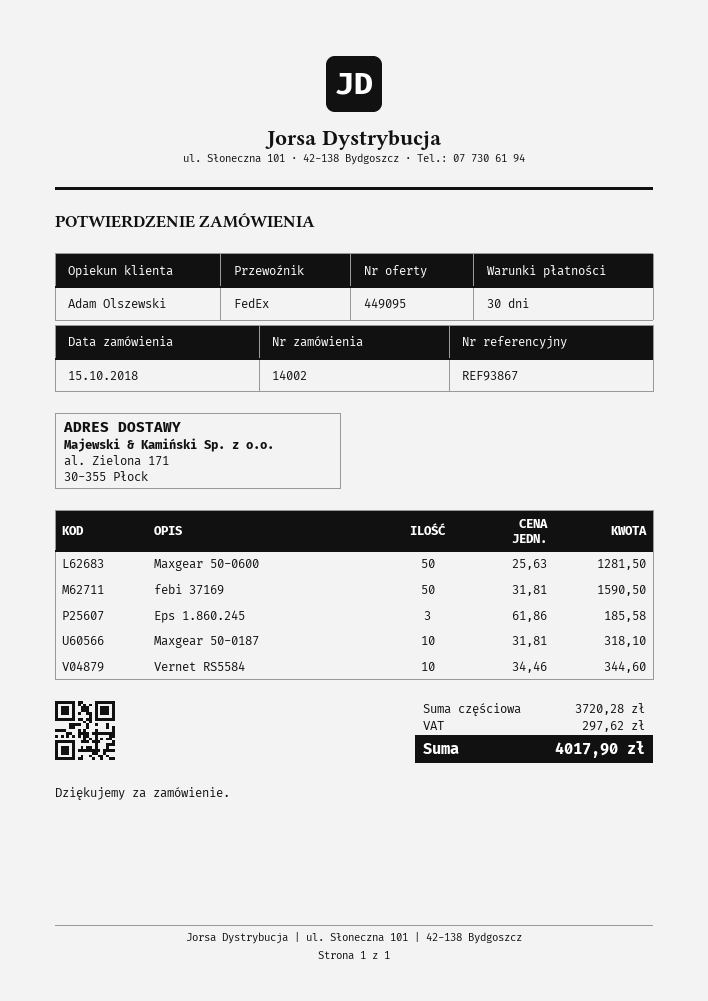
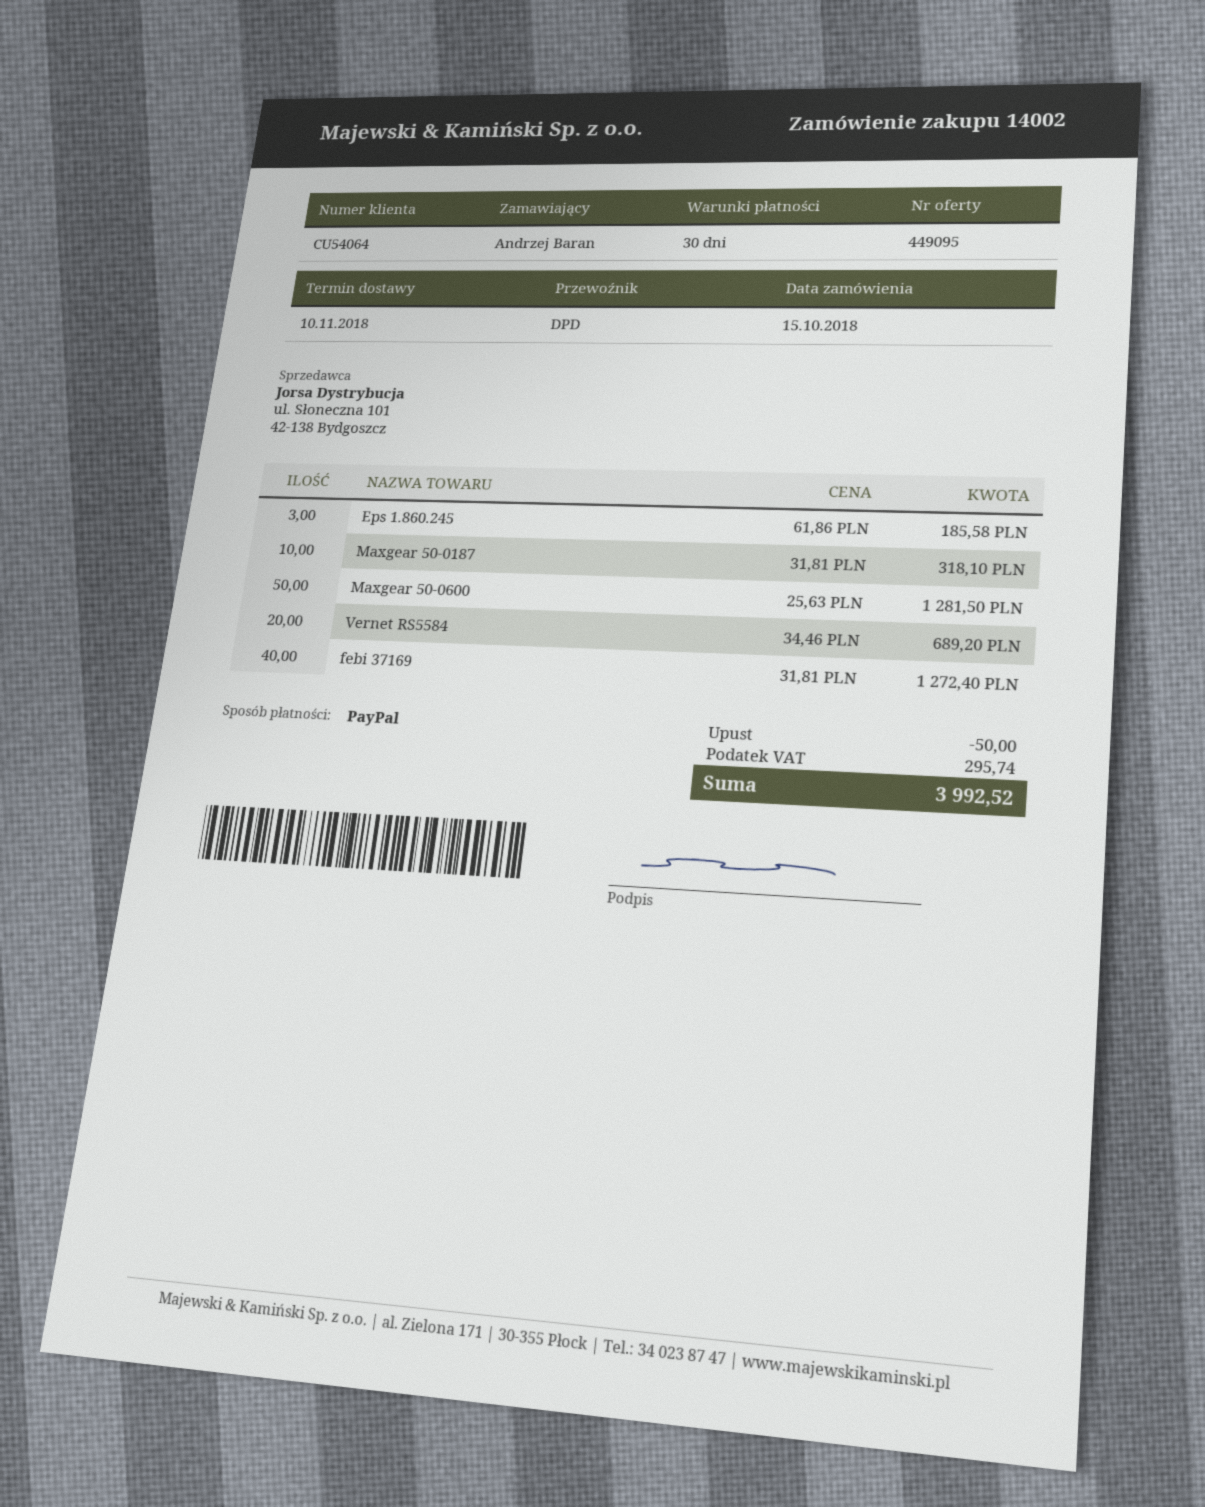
shipping method: FedEx -> DPD
febi 37169: 50 x 31.81 = 1590.50 -> 40 x 31.81 = 1272.40
Vernet RS5584: 10 x 34.46 = 344.60 -> 20 x 34.46 = 689.20
discount: none -> 50.00
tax: 297.62 -> 295.74
total: 4017.90 -> 3992.52

